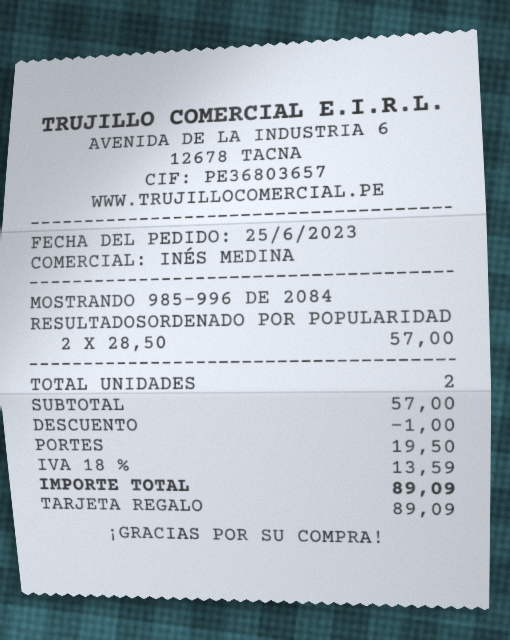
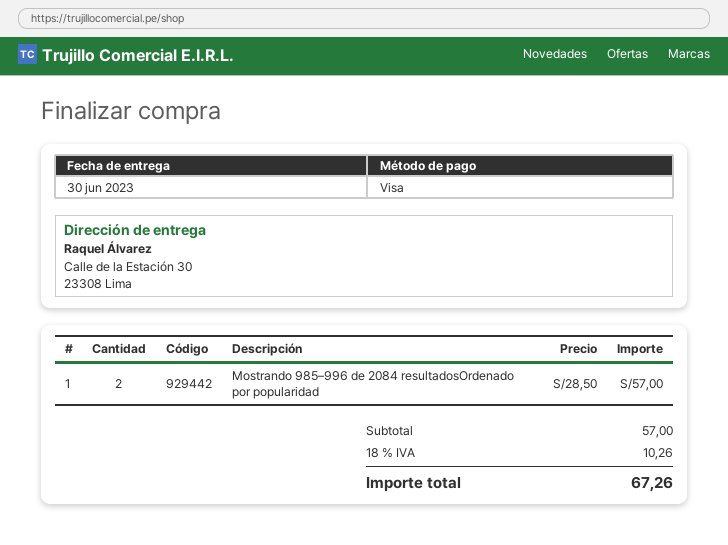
payment method: gift card -> Visa
discount: 1.00 -> none
shipping: 19.50 -> none
tax: 18% = 13.59 -> 18% = 10.26
total: 89.09 -> 67.26

